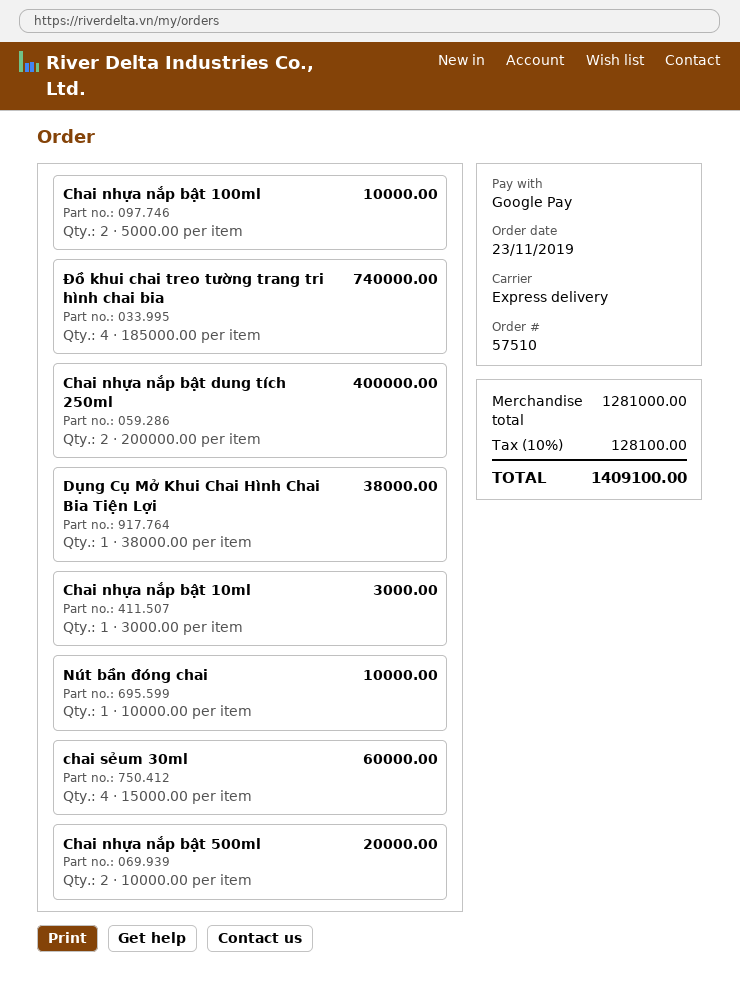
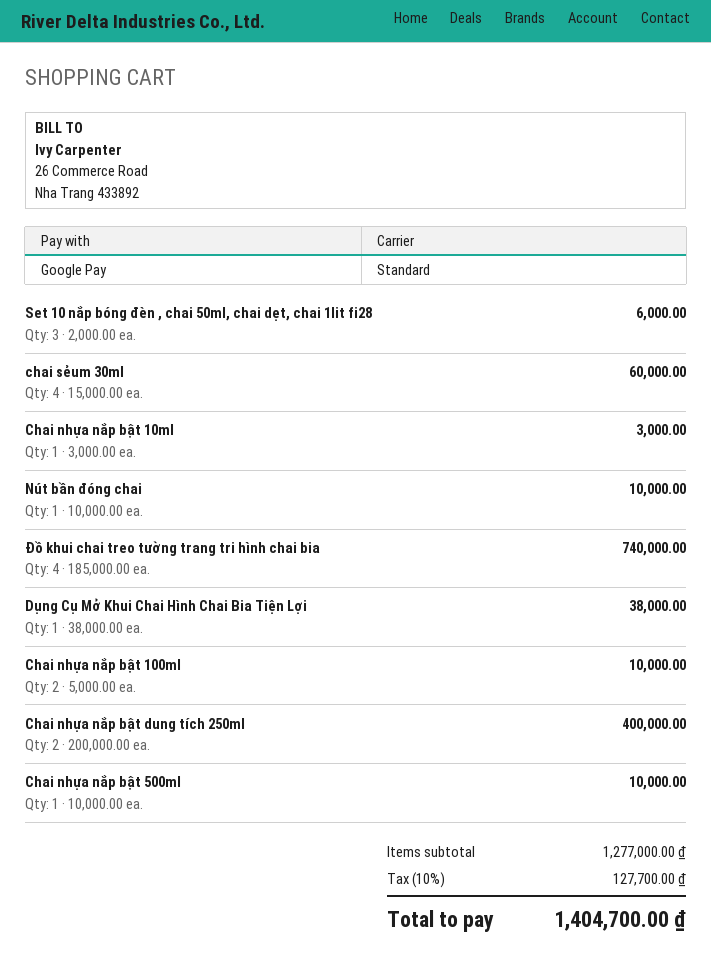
shipping method: express -> standard
Chai nhựa nắp bật 500ml: 2 x 10000.00 = 20000.00 -> 1 x 10000.00 = 10000.00
Set 10 nắp bóng đèn , chai 50ml, chai dẹt, chai 1lit fi28: none -> 3 x 2000.00 = 6000.00
subtotal: 1281000.00 -> 1277000.00
tax: 10% = 128100.00 -> 10% = 127700.00
total: 1409100.00 -> 1404700.00

